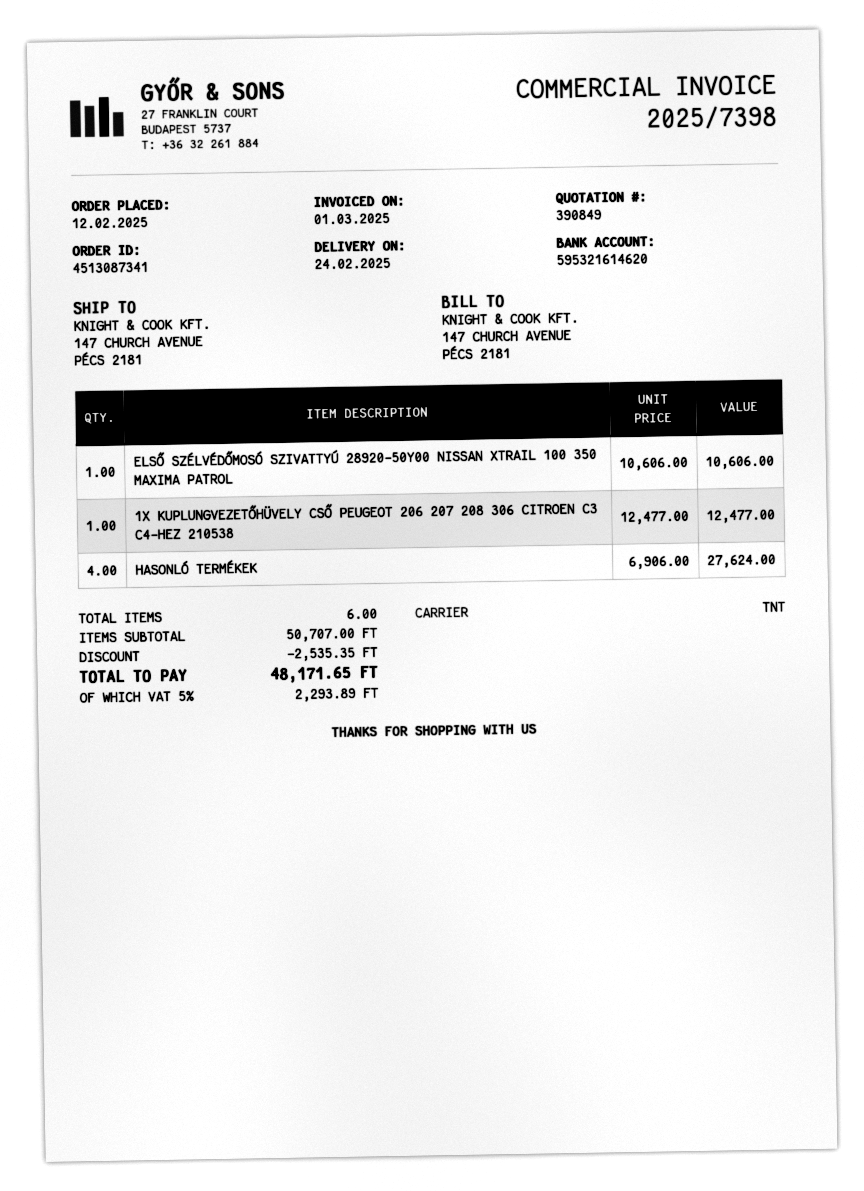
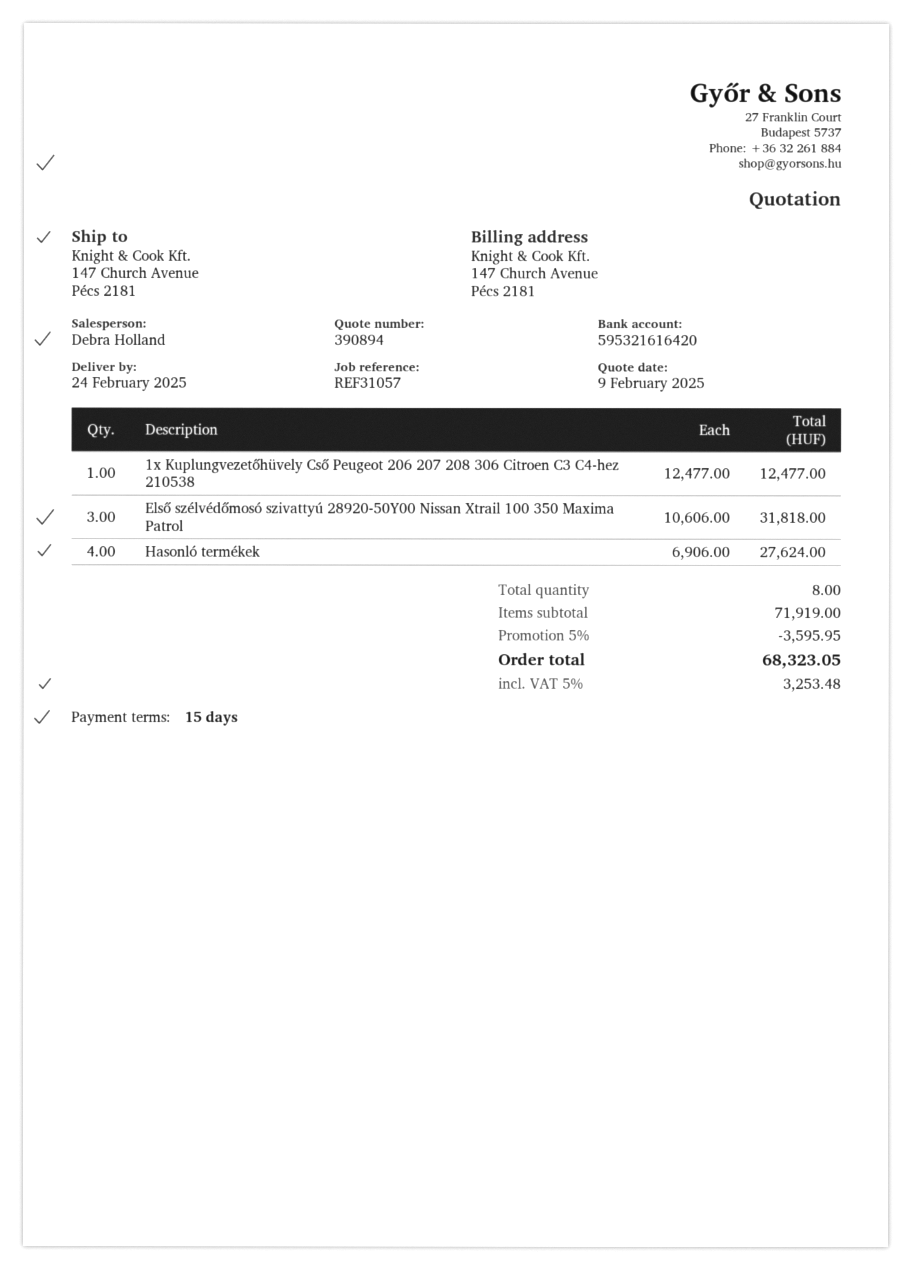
quote number: 390849 -> 390894
bank account: 595321614620 -> 595321616420
ELSŐ SZÉLVÉDŐMOSÓ SZIVATTYÚ 28920-50Y00 NISSAN XTRAIL 100 350 MAXIMA PATROL: 1 x 10606.00 = 10606.00 -> 3 x 10606.00 = 31818.00
total quantity: 6 -> 8
subtotal: 50707.00 -> 71919.00
discount: 2535.35 -> 3595.95
tax: 5% = 2293.89 -> 5% = 3253.48
total: 48171.65 -> 68323.05

